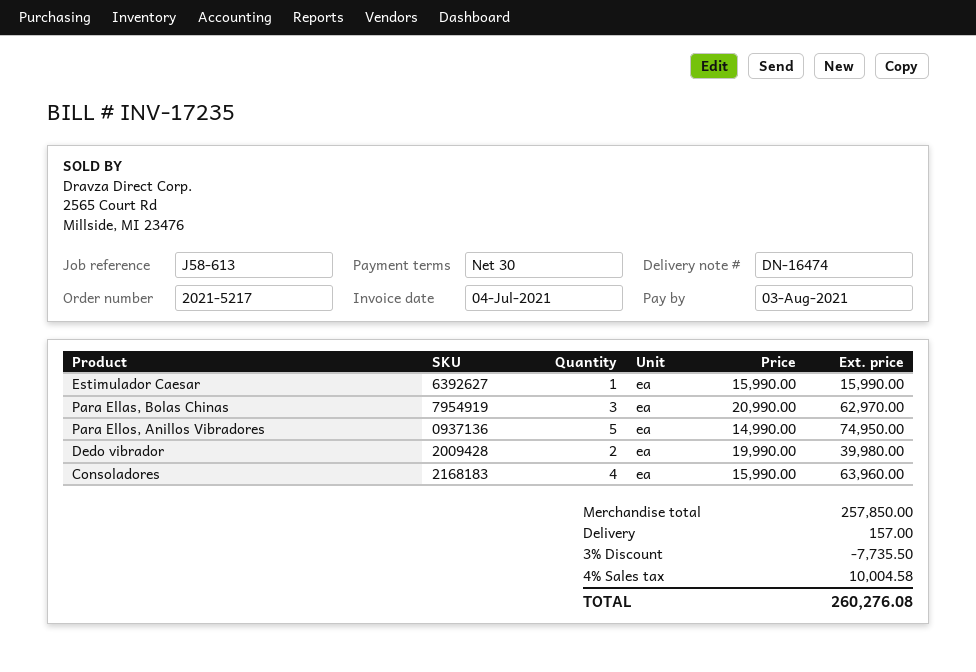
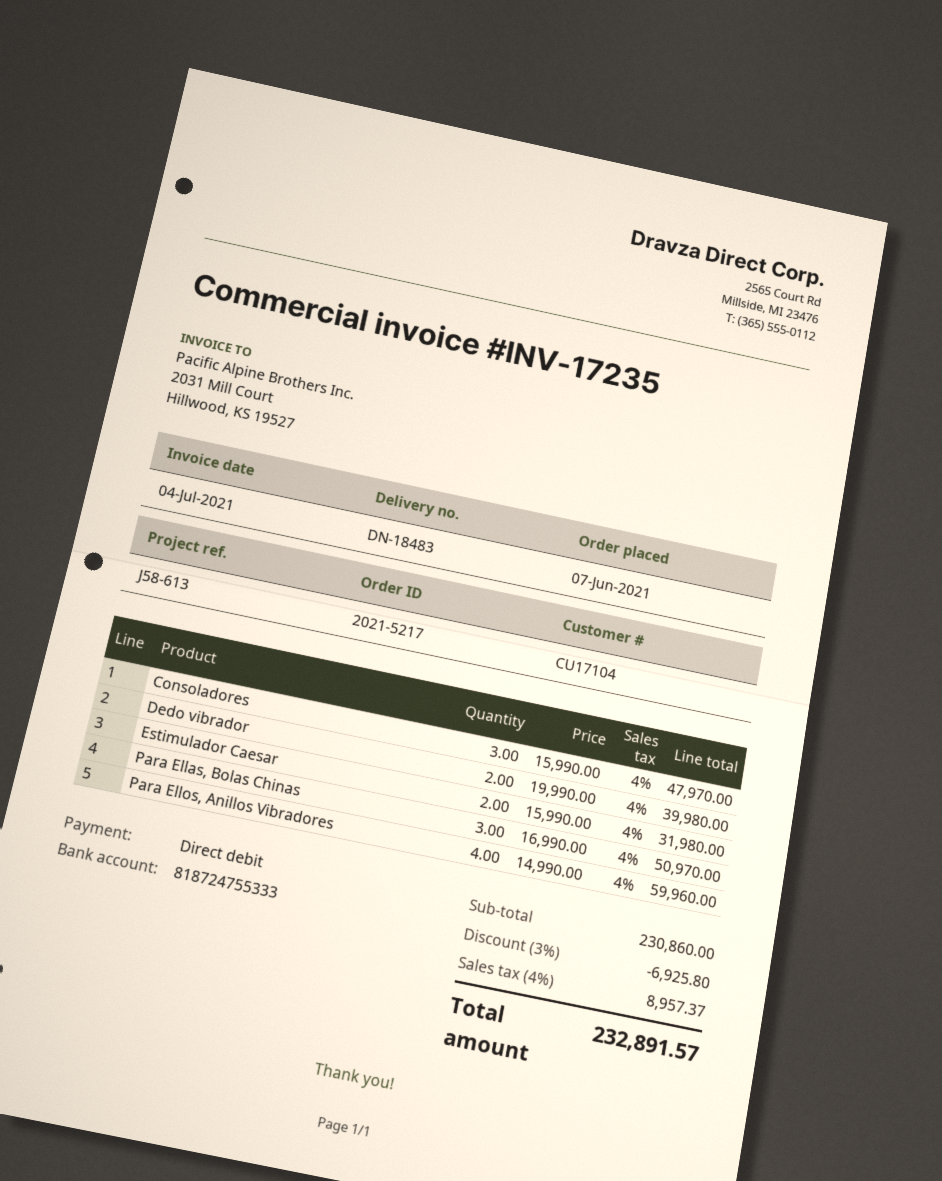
delivery note number: DN-16474 -> DN-18483
Estimulador Caesar: 1 x 15990.00 = 15990.00 -> 2 x 15990.00 = 31980.00
Para Ellas, Bolas Chinas: 3 x 20990.00 = 62970.00 -> 3 x 16990.00 = 50970.00
Para Ellos, Anillos Vibradores: 5 x 14990.00 = 74950.00 -> 4 x 14990.00 = 59960.00
Consoladores: 4 x 15990.00 = 63960.00 -> 3 x 15990.00 = 47970.00
subtotal: 257850.00 -> 230860.00
discount: 3% = 7735.50 -> 3% = 6925.80
shipping: 157.00 -> none
tax: 4% = 10004.58 -> 4% = 8957.37
total: 260276.08 -> 232891.57

